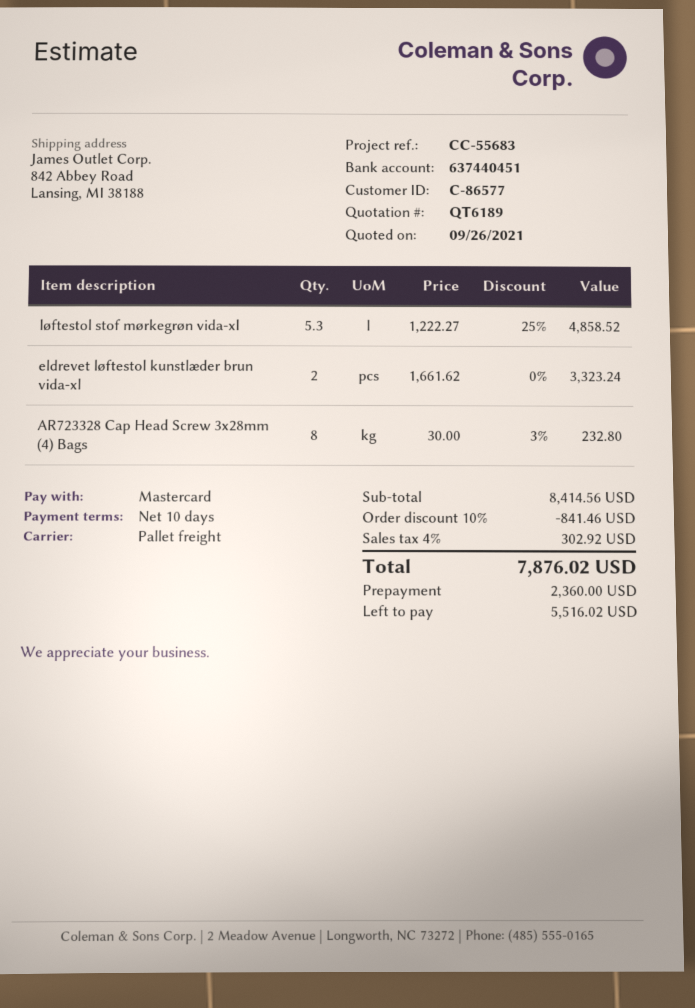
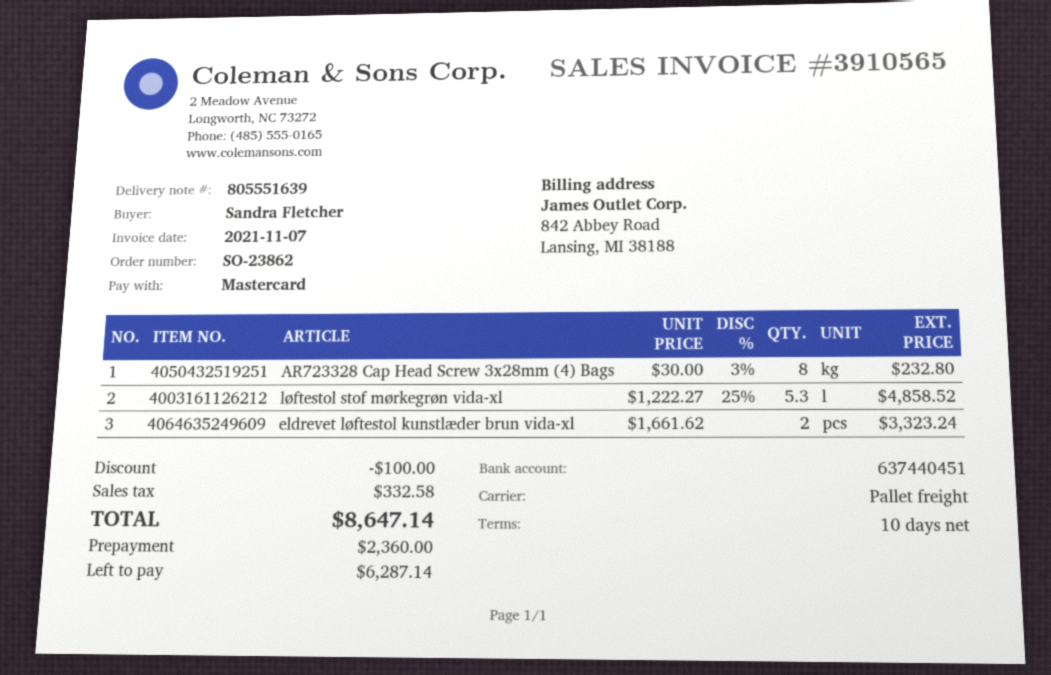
discount: 841.46 -> 100.00
tax: 302.92 -> 332.58
total: 7876.02 -> 8647.14
balance: 5516.02 -> 6287.14

